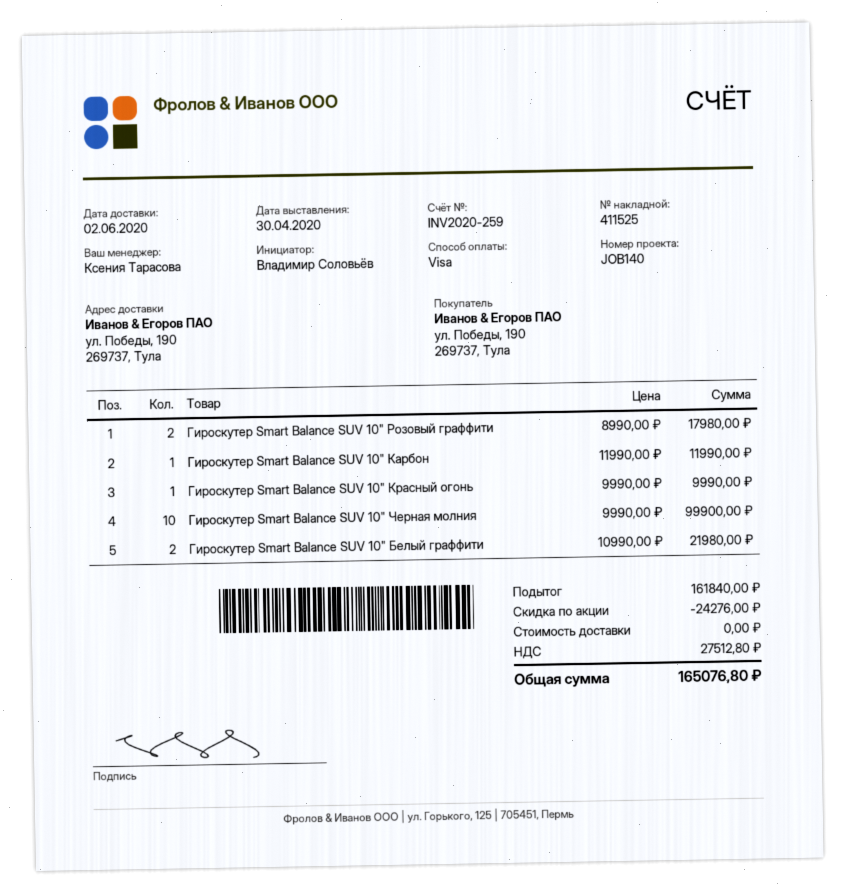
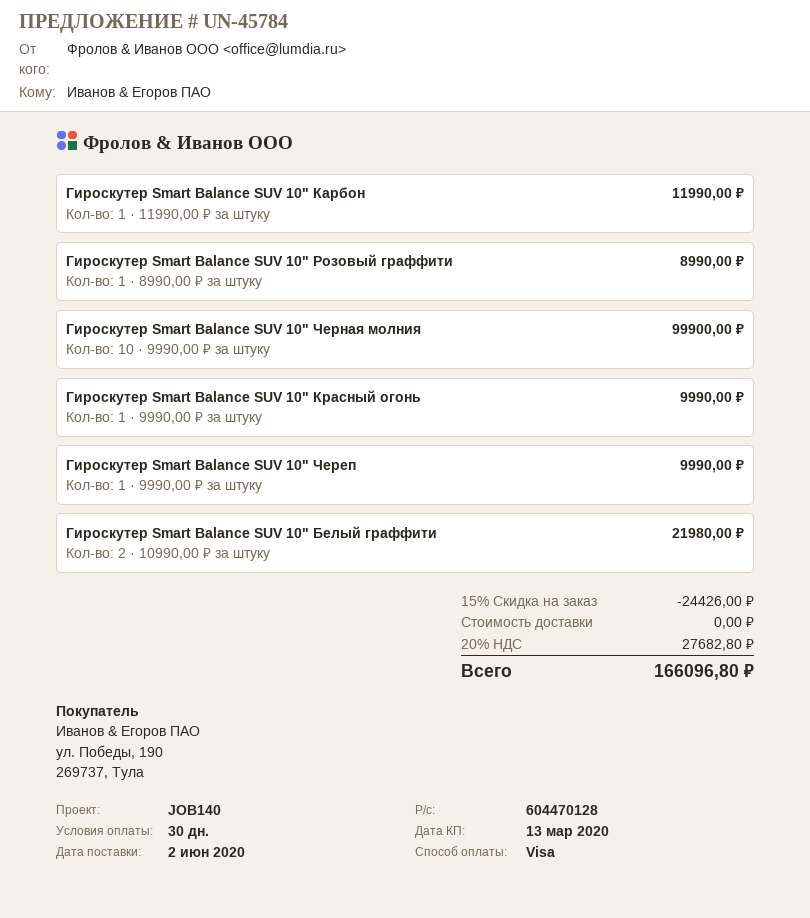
Гироскутер Smart Balance SUV 10" Розовый граффити: 2 x 8990.00 = 17980.00 -> 1 x 8990.00 = 8990.00
Гироскутер Smart Balance SUV 10" Череп: none -> 1 x 9990.00 = 9990.00
discount: 24276.00 -> 24426.00
tax: 27512.80 -> 27682.80
total: 165076.80 -> 166096.80

